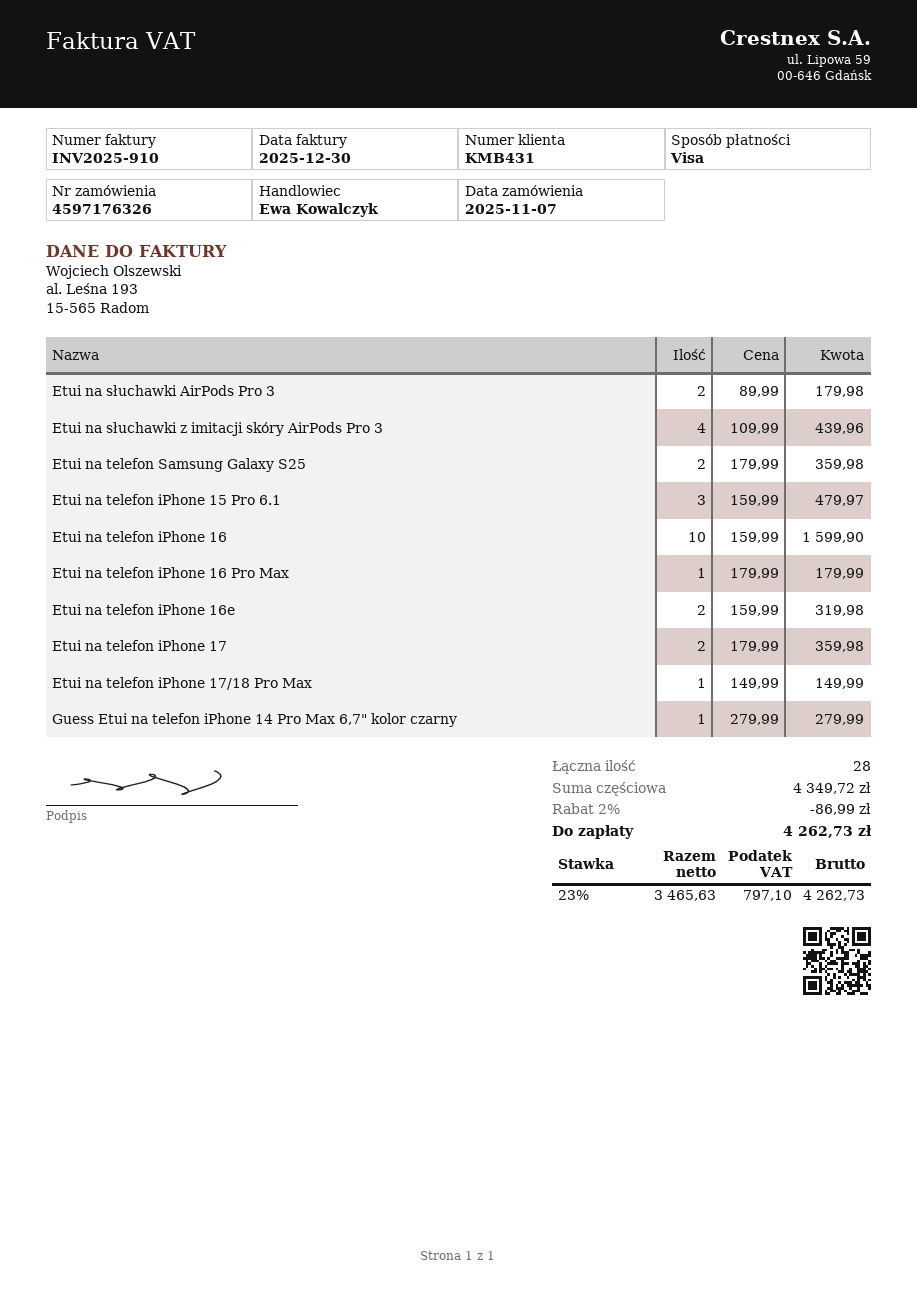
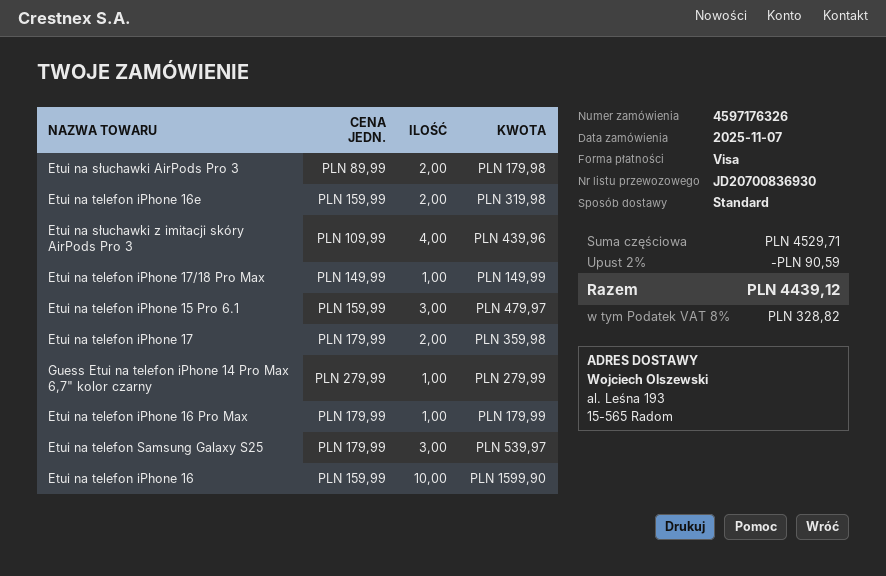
Etui na telefon Samsung Galaxy S25: 2 x 179.99 = 359.98 -> 3 x 179.99 = 539.97
subtotal: 4349.72 -> 4529.71
discount: 2% = 86.99 -> 2% = 90.59
tax: 23% = 797.10 -> 8% = 328.82
total: 4262.73 -> 4439.12

